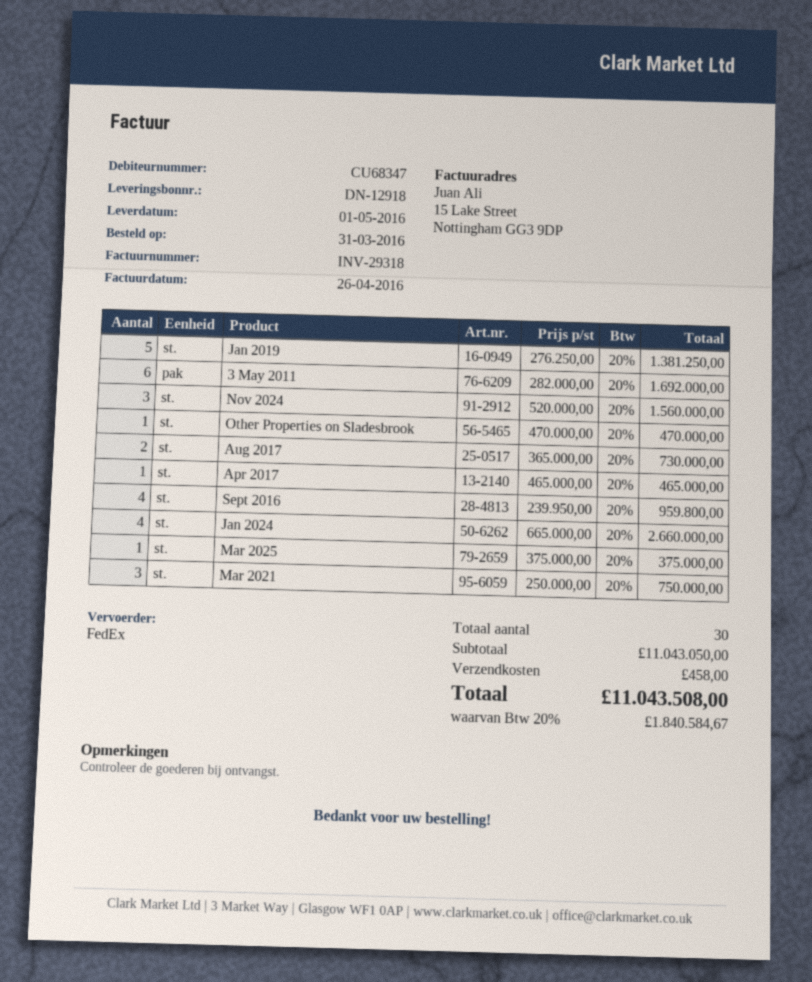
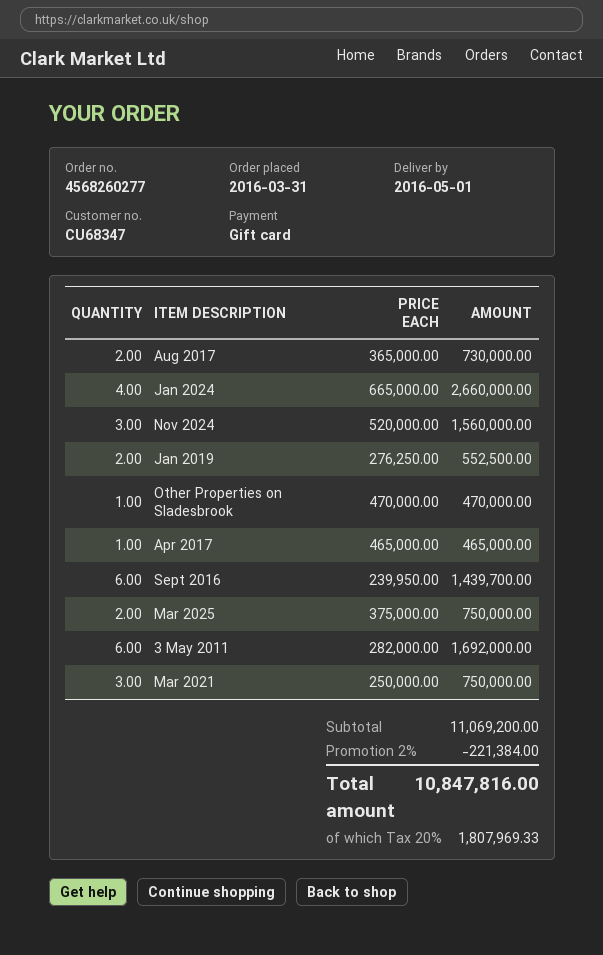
Jan 2019: 5 x 276250.00 = 1381250.00 -> 2 x 276250.00 = 552500.00
Sept 2016: 4 x 239950.00 = 959800.00 -> 6 x 239950.00 = 1439700.00
Mar 2025: 1 x 375000.00 = 375000.00 -> 2 x 375000.00 = 750000.00
subtotal: 11043050.00 -> 11069200.00
discount: none -> 2% = 221384.00
shipping: 458.00 -> none
tax: 20% = 1840584.67 -> 20% = 1807969.33
total: 11043508.00 -> 10847816.00

